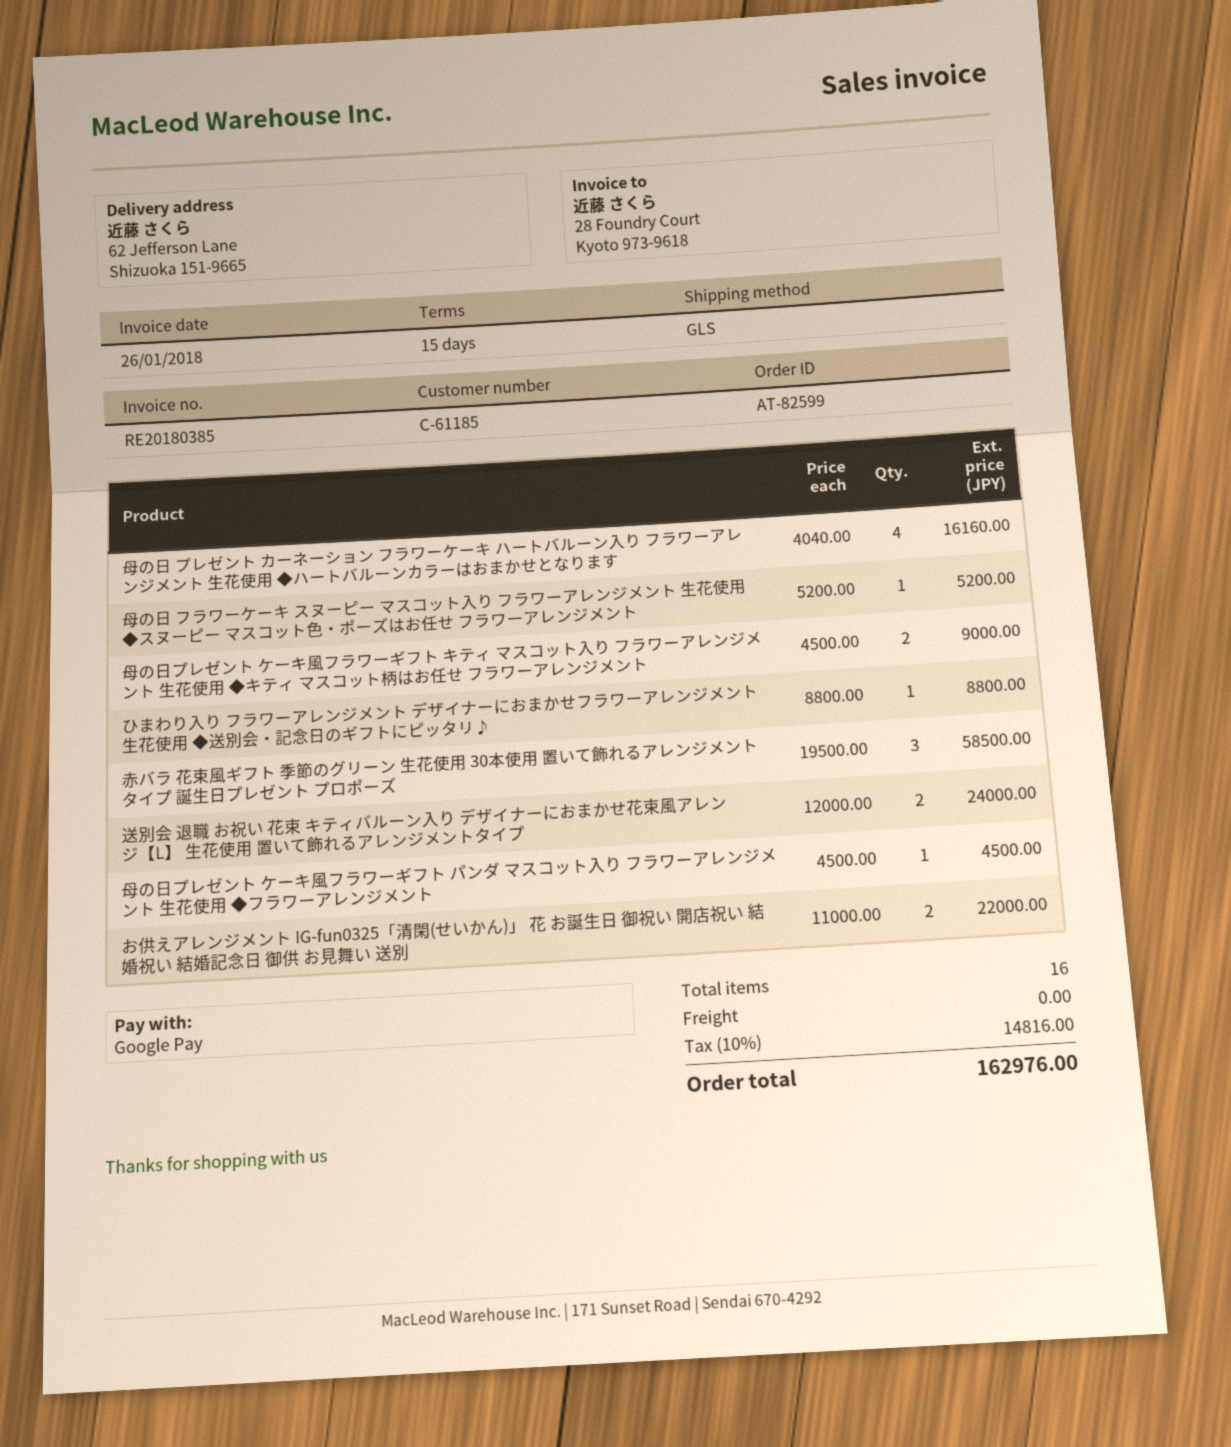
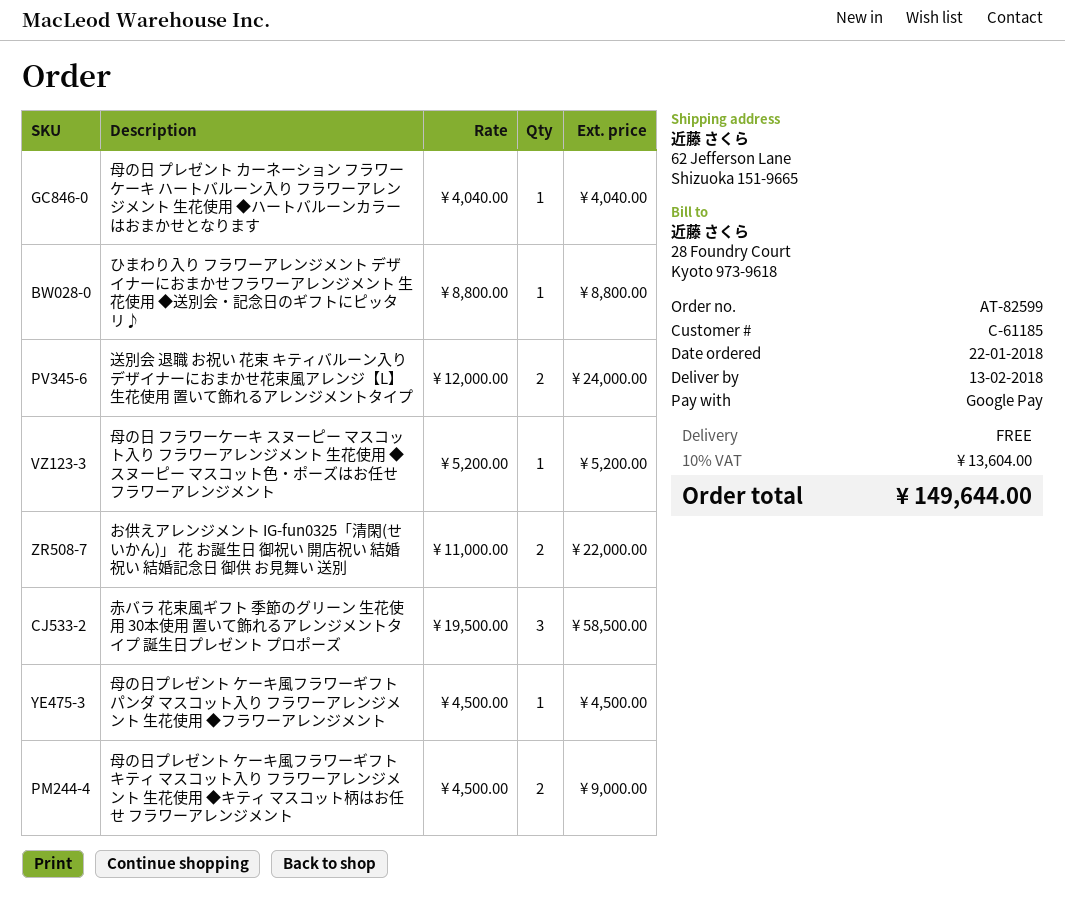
母の日 プレゼント カーネーション フラワーケーキ ハートバルーン入り フラワーアレンジメント 生花使用 ◆ハートバルーンカラーはおまかせとなります: 4 x 4040.00 = 16160.00 -> 1 x 4040.00 = 4040.00
tax: 10% = 14816.00 -> 10% = 13604.00
total: 162976.00 -> 149644.00

